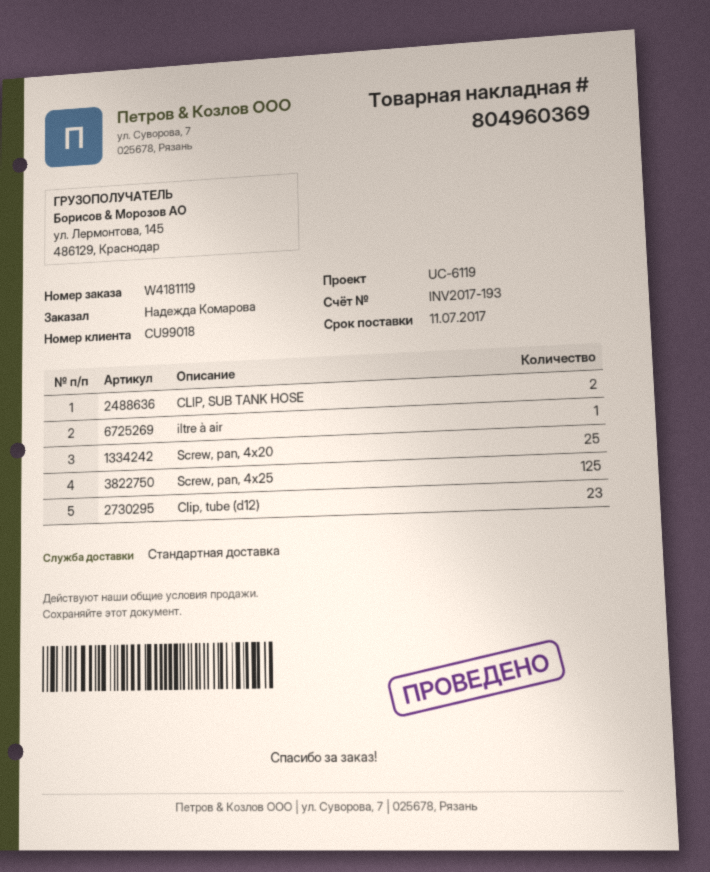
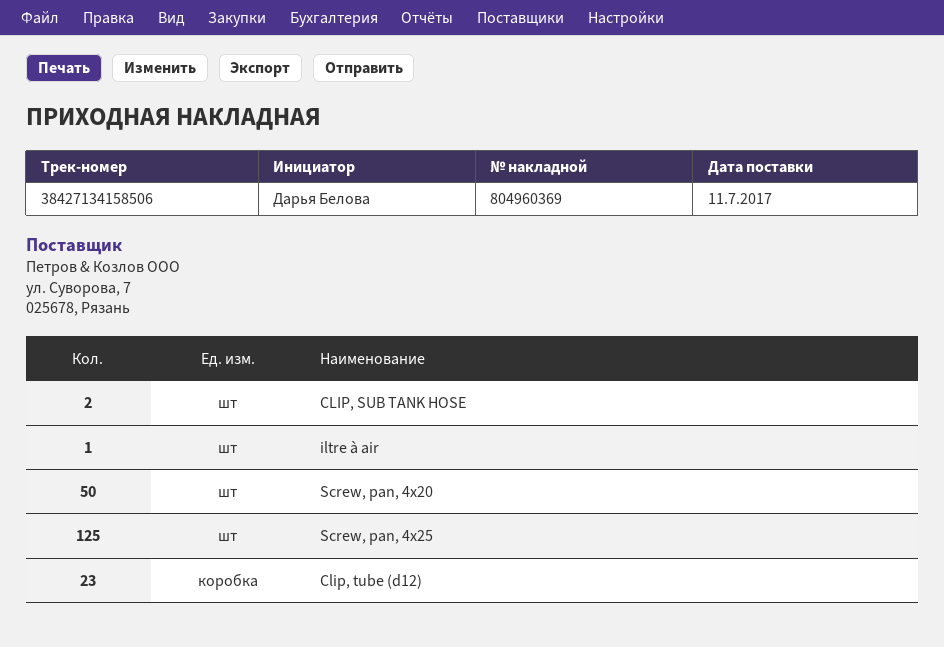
ordered by: Надежда Комарова -> Дарья Белова
Screw, pan, 4x20: 25 -> 50

